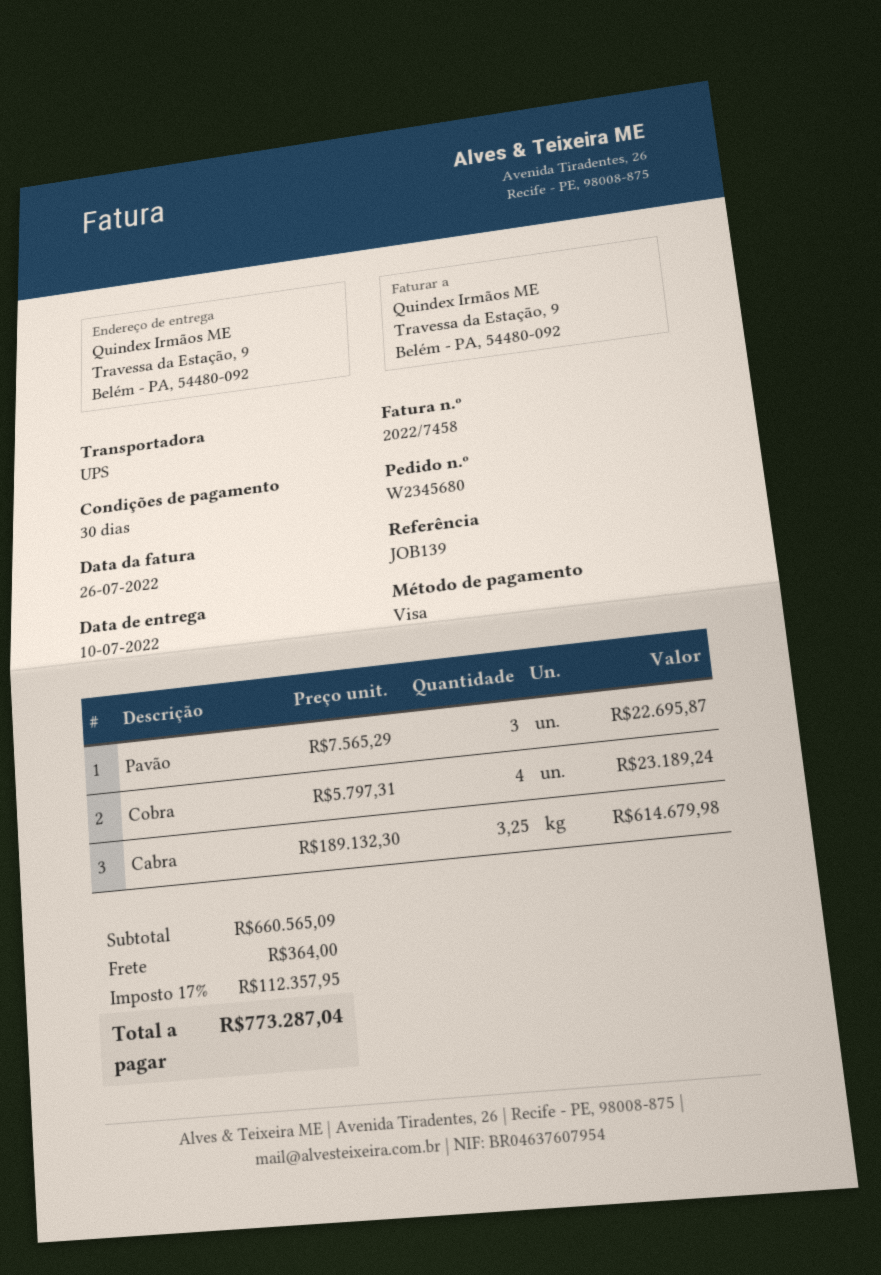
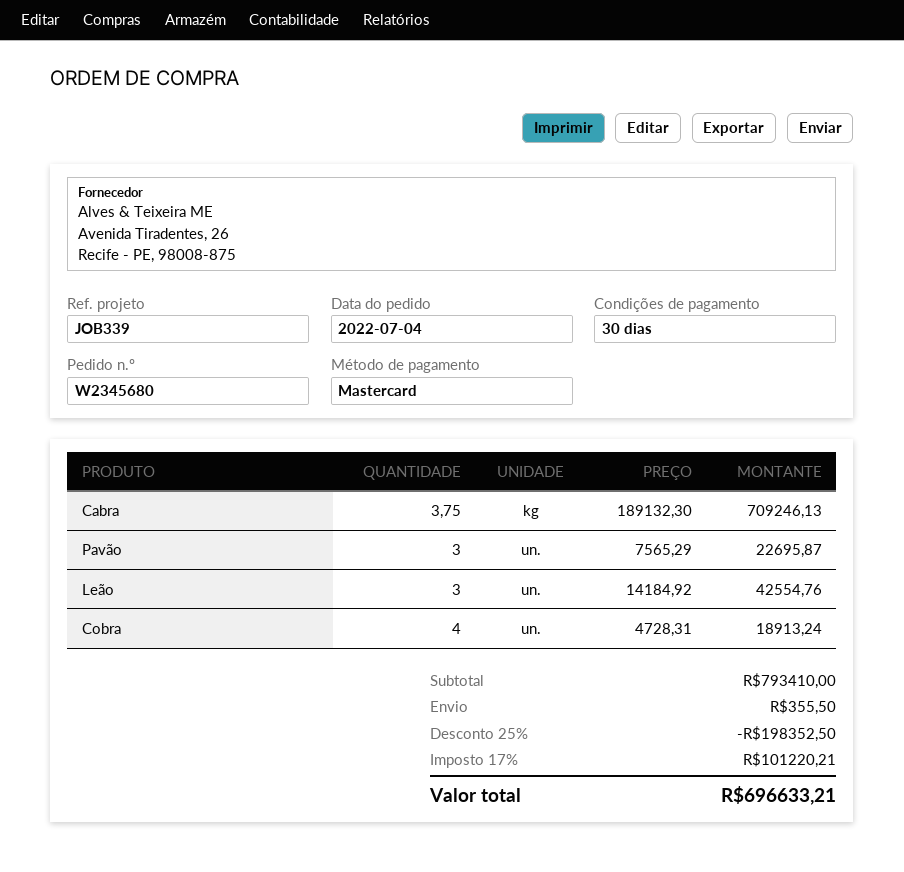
reference: JOB139 -> JOB339
payment method: Visa -> Mastercard
Cobra: 4 x 5797.31 = 23189.24 -> 4 x 4728.31 = 18913.24
Cabra: 3.25 x 189132.30 = 614679.98 -> 3.75 x 189132.30 = 709246.13
Leão: none -> 3 x 14184.92 = 42554.76
subtotal: 660565.09 -> 793410.00
discount: none -> 25% = 198352.50
shipping: 364.00 -> 355.50
tax: 17% = 112357.95 -> 17% = 101220.21
total: 773287.04 -> 696633.21

